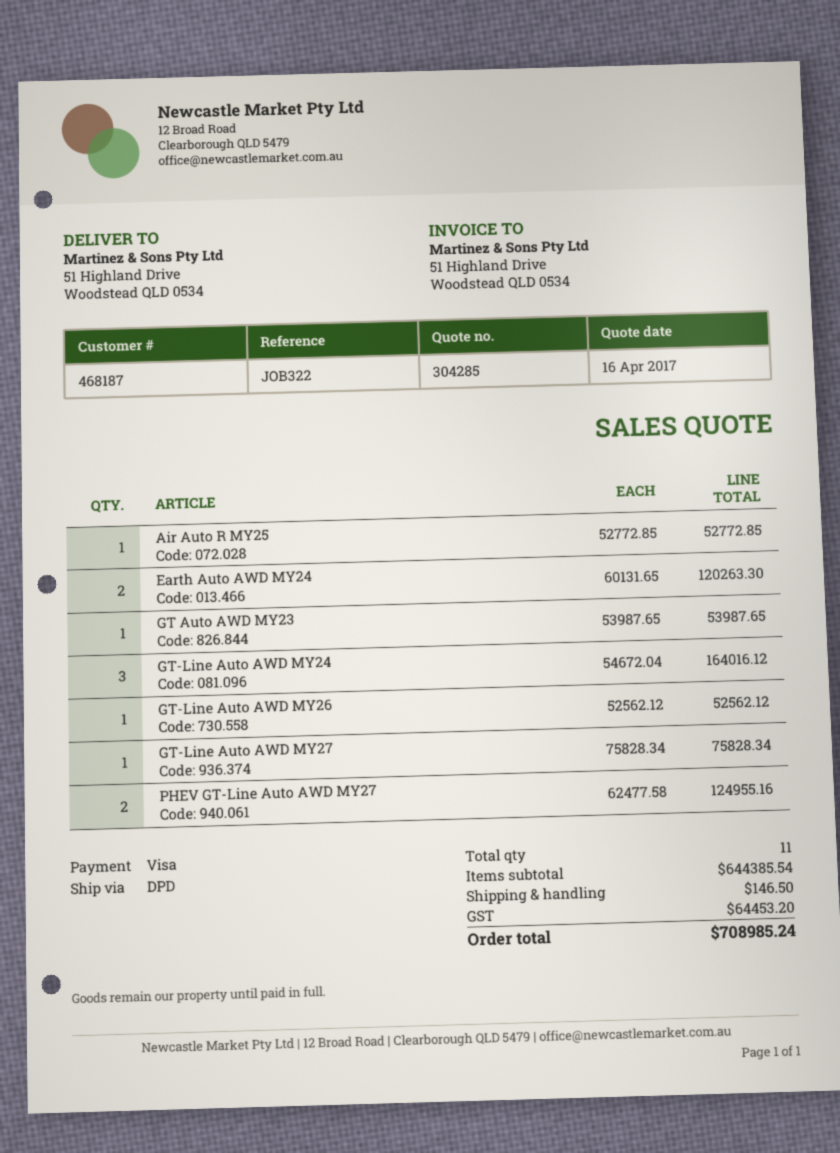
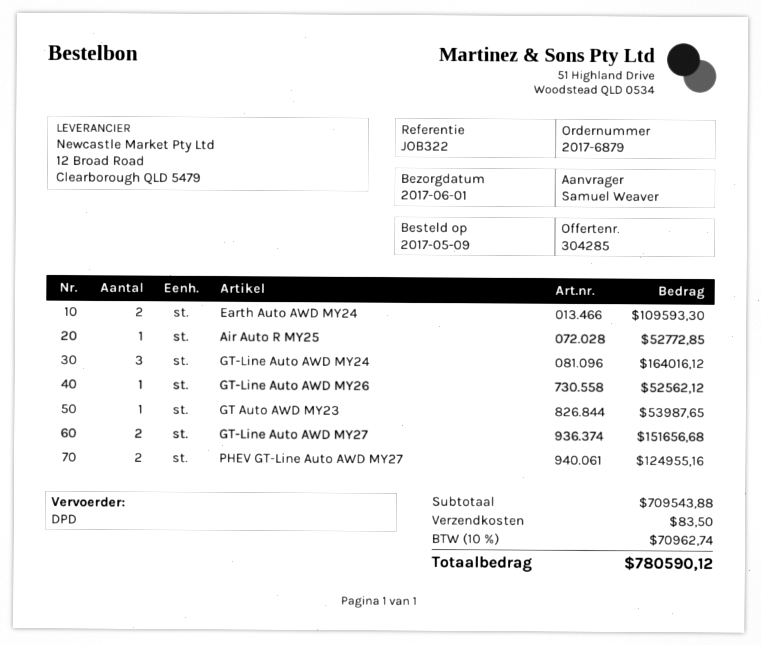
Earth Auto AWD MY24: 2 for 120263.30 -> 2 for 109593.30
GT-Line Auto AWD MY27: 1 for 75828.34 -> 2 for 151656.68
subtotal: 644385.54 -> 709543.88
shipping: 146.50 -> 83.50
tax: 64453.20 -> 70962.74
total: 708985.24 -> 780590.12

